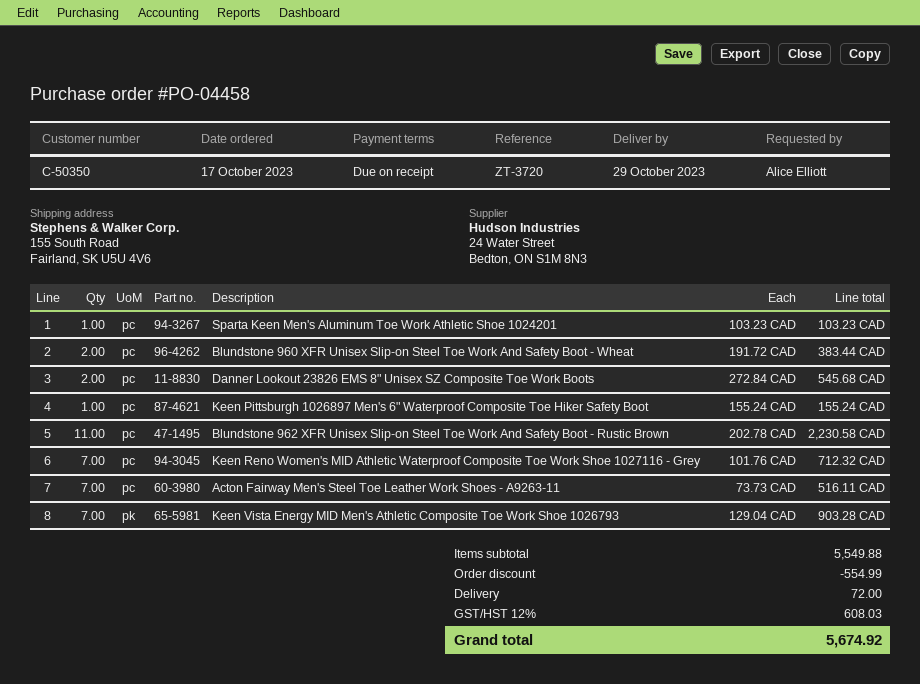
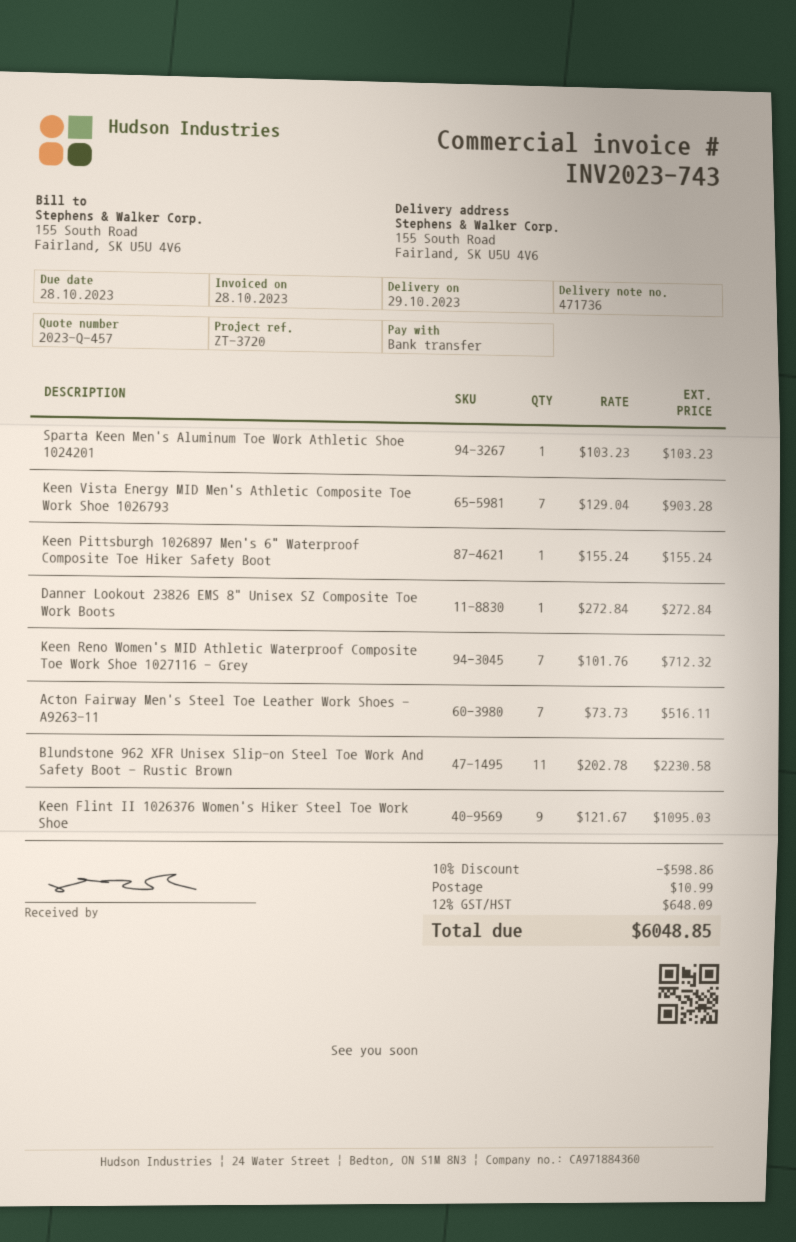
Blundstone 960 XFR Unisex Slip-on Steel Toe Work And Safety Boot - Wheat: 2 x 191.72 = 383.44 -> none
Danner Lookout 23826 EMS 8" Unisex SZ Composite Toe Work Boots: 2 x 272.84 = 545.68 -> 1 x 272.84 = 272.84
Keen Flint II 1026376 Women's Hiker Steel Toe Work Shoe: none -> 9 x 121.67 = 1095.03
discount: 554.99 -> 598.86
shipping: 72.00 -> 10.99
tax: 12% = 608.03 -> 12% = 648.09
total: 5674.92 -> 6048.85

